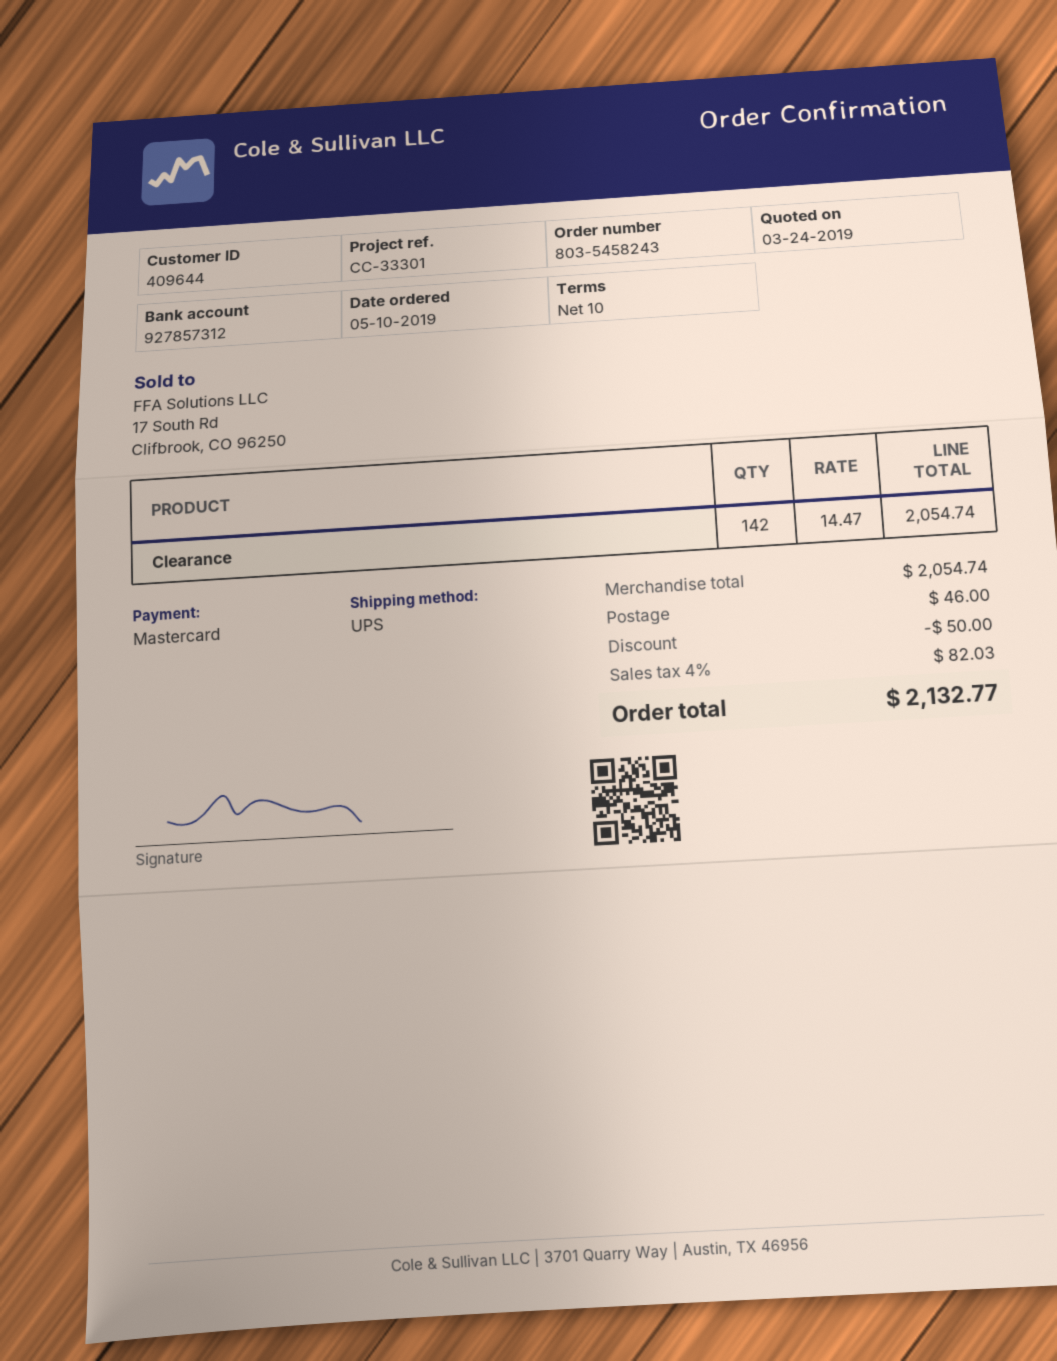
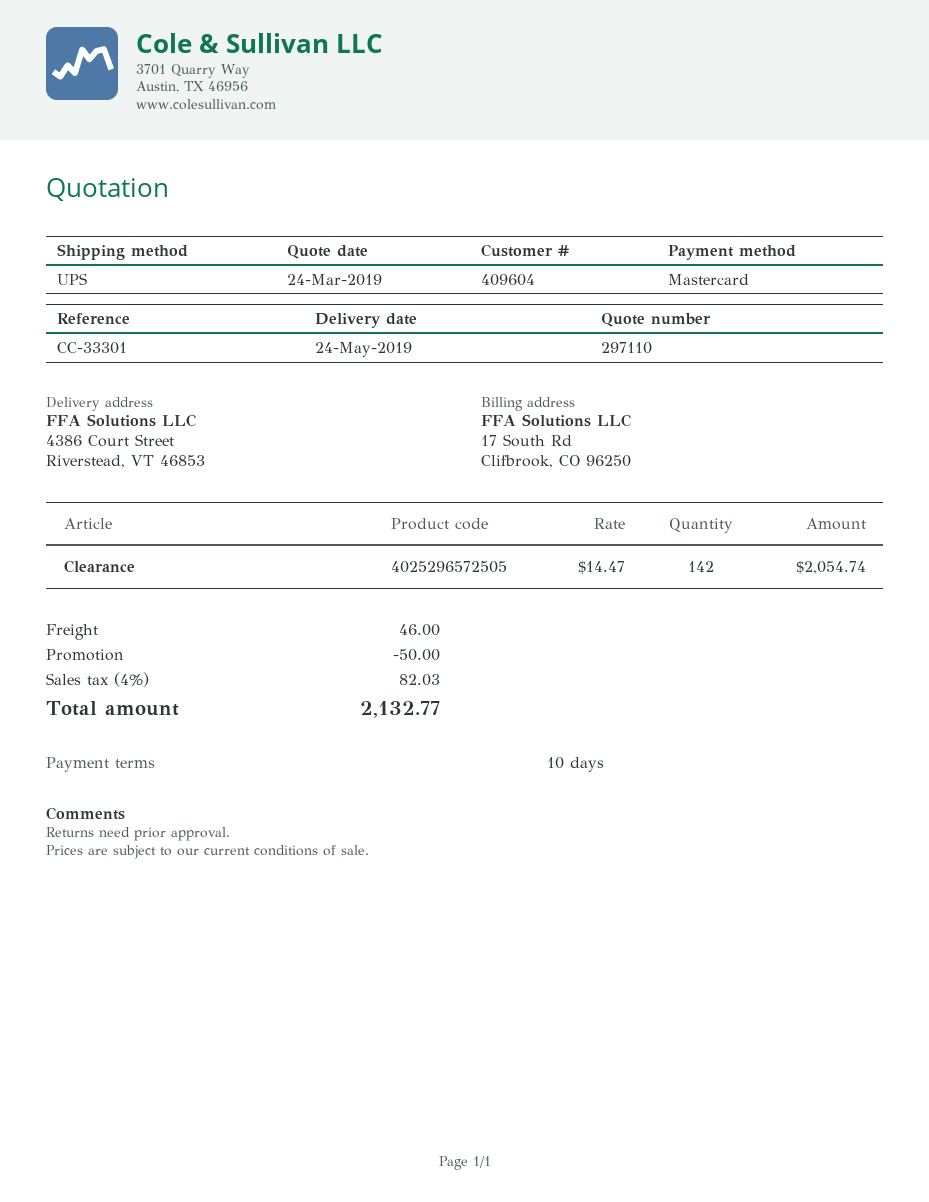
customer number: 409644 -> 409604

